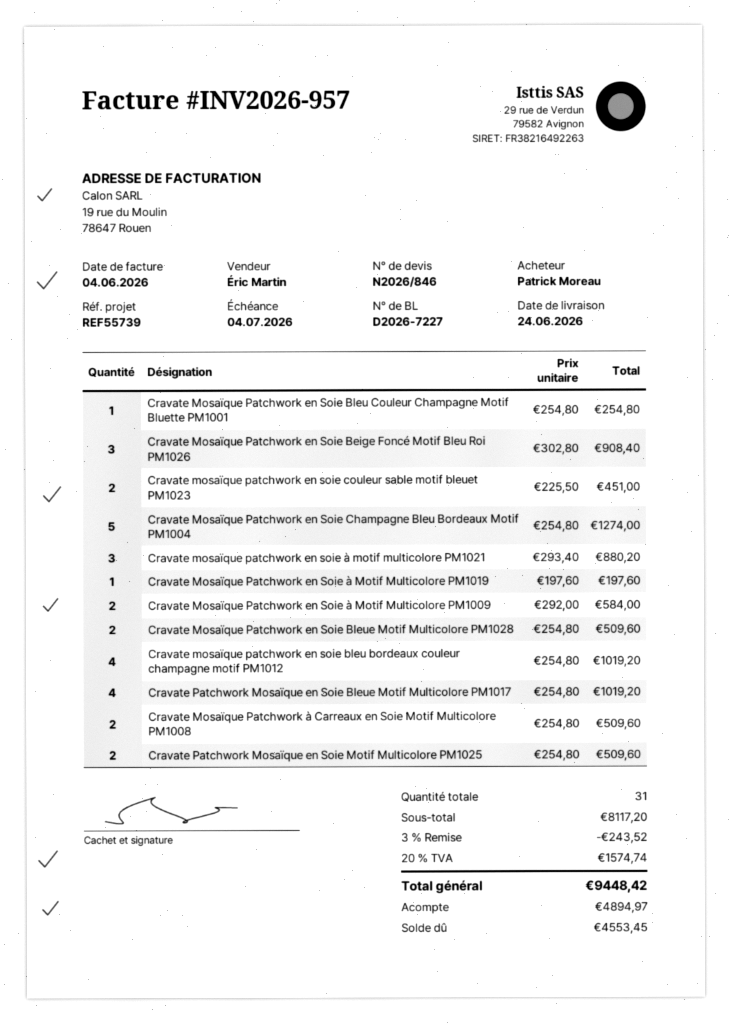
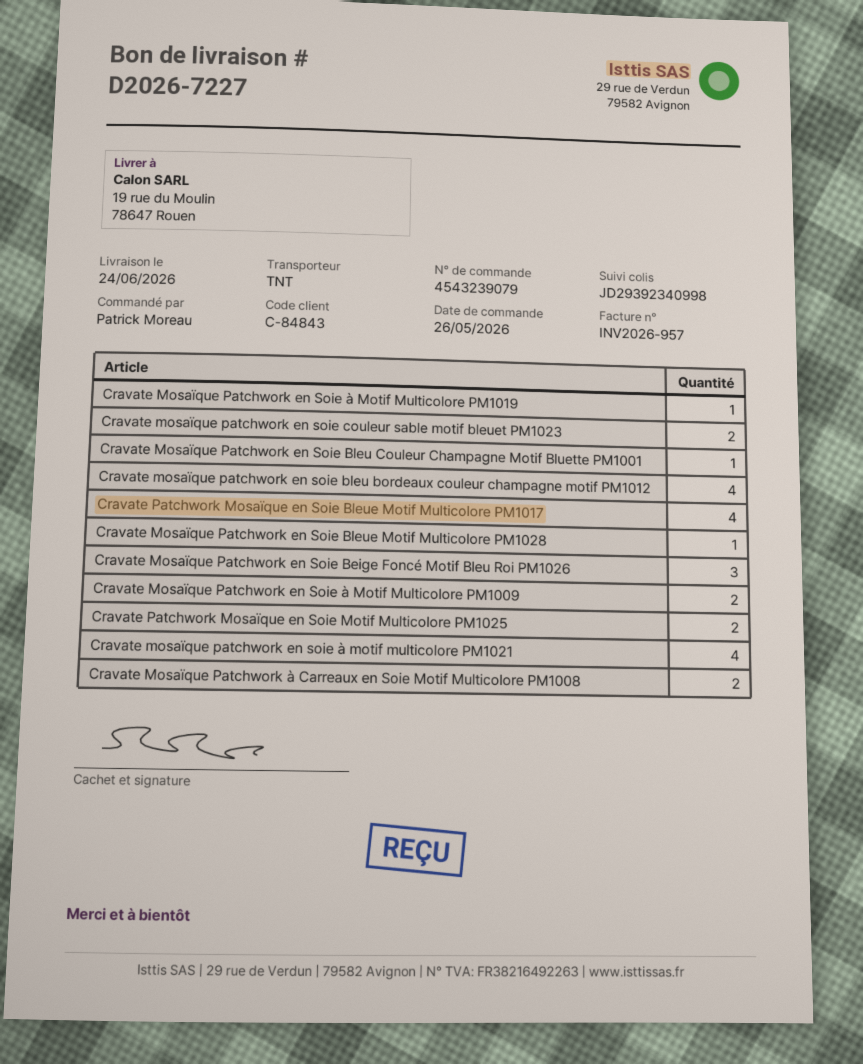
Cravate Mosaïque Patchwork en Soie Champagne Bleu Bordeaux Motif PM1004: 5 -> none
Cravate mosaïque patchwork en soie à motif multicolore PM1021: 3 -> 4
Cravate Mosaïque Patchwork en Soie Bleue Motif Multicolore PM1028: 2 -> 1

